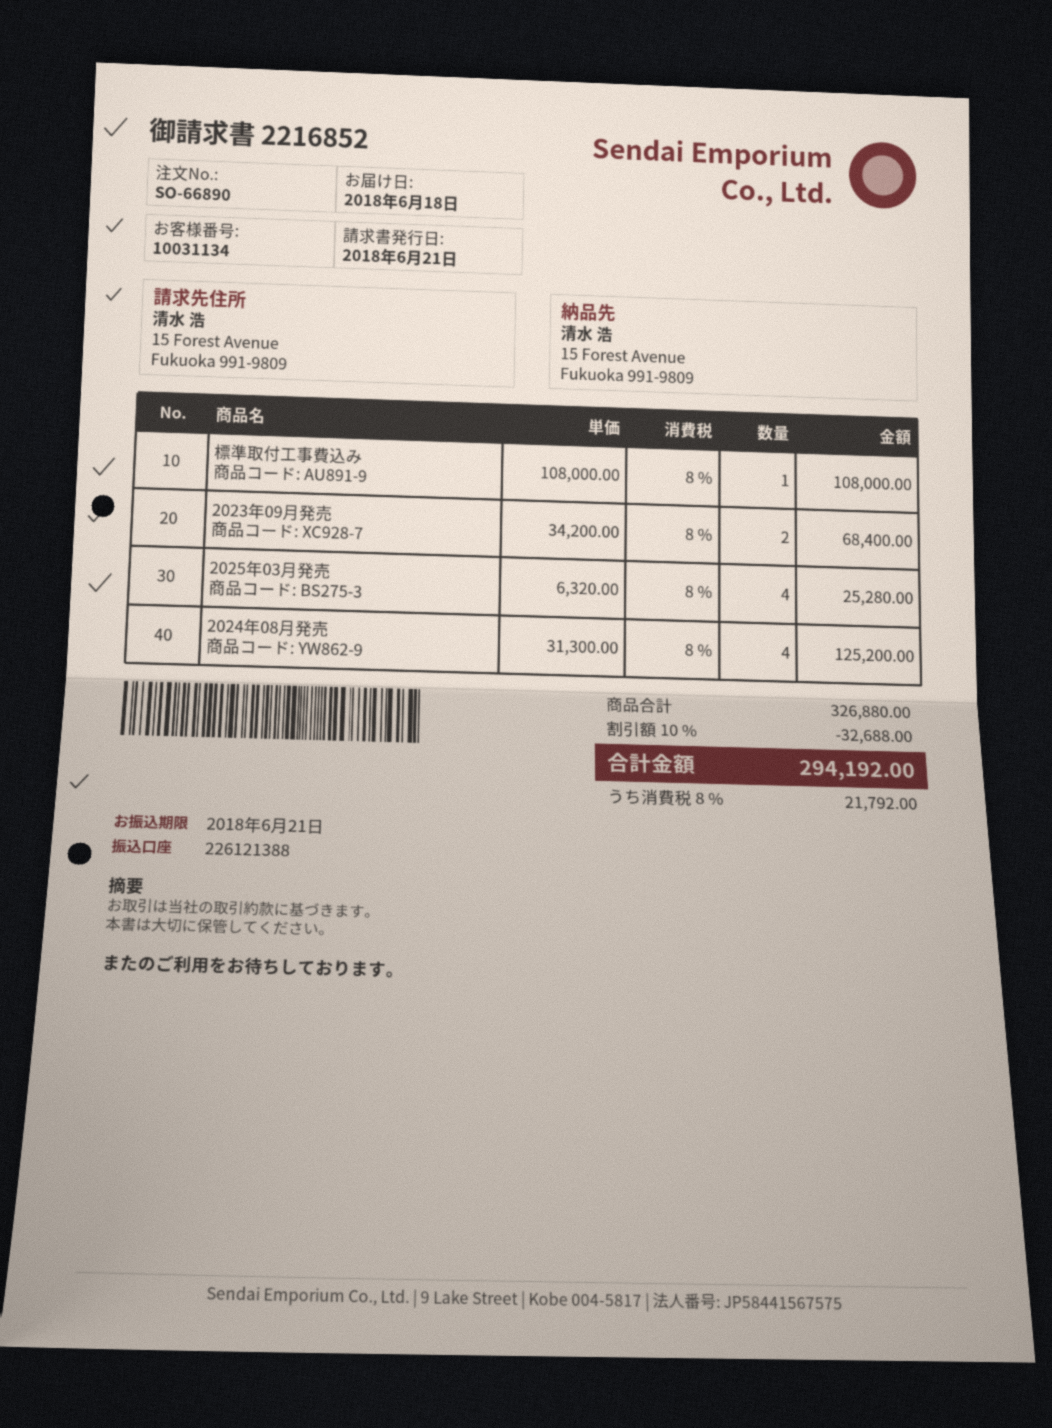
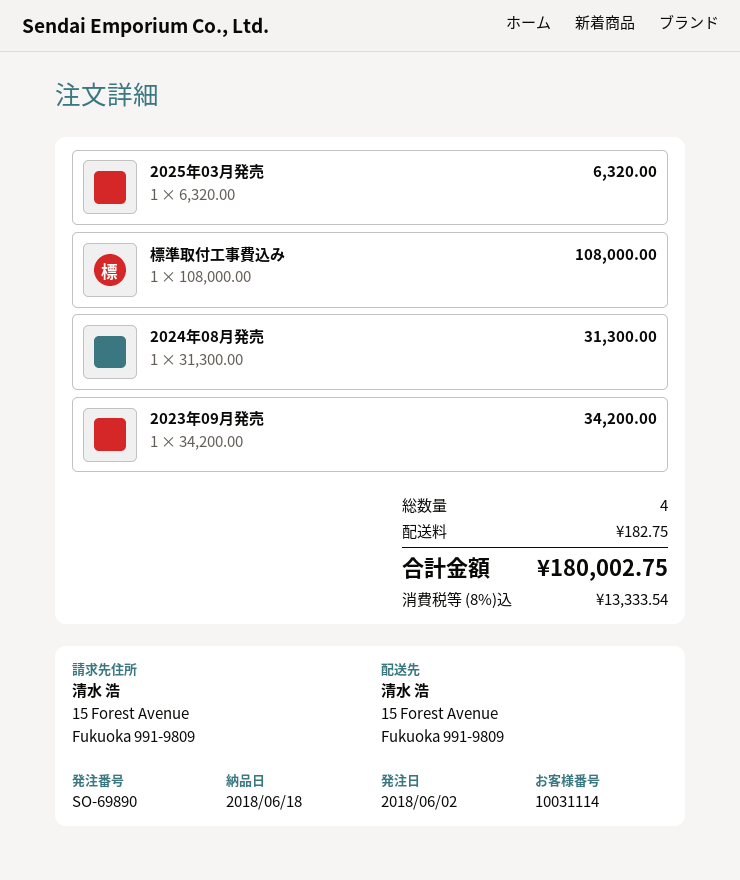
order number: SO-66890 -> SO-69890
customer number: 10031134 -> 10031114
2023年09月発売: 2 x 34200.00 = 68400.00 -> 1 x 34200.00 = 34200.00
2025年03月発売: 4 x 6320.00 = 25280.00 -> 1 x 6320.00 = 6320.00
2024年08月発売: 4 x 31300.00 = 125200.00 -> 1 x 31300.00 = 31300.00
discount: 10% = 32688.00 -> none
shipping: none -> 182.75
tax: 8% = 21792.00 -> 8% = 13333.54
total: 294192.00 -> 180002.75

